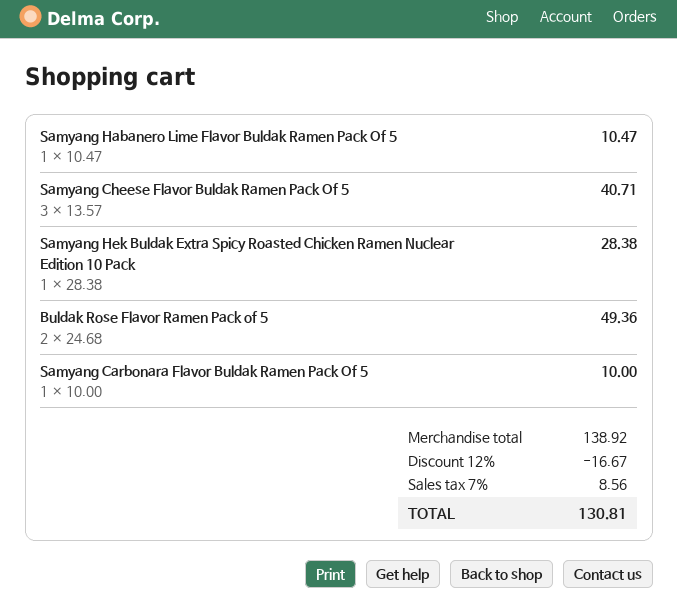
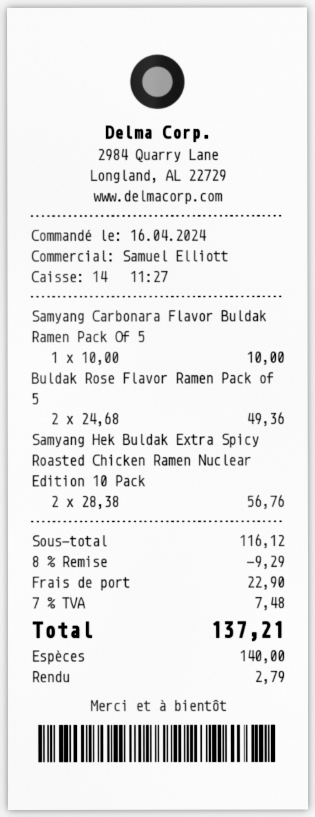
Samyang Habanero Lime Flavor Buldak Ramen Pack Of 5: 1 x 10.47 = 10.47 -> none
Samyang Cheese Flavor Buldak Ramen Pack Of 5: 3 x 13.57 = 40.71 -> none
Samyang Hek Buldak Extra Spicy Roasted Chicken Ramen Nuclear Edition 10 Pack: 1 x 28.38 = 28.38 -> 2 x 28.38 = 56.76
subtotal: 138.92 -> 116.12
discount: 12% = 16.67 -> 8% = 9.29
shipping: none -> 22.90
tax: 7% = 8.56 -> 7% = 7.48
total: 130.81 -> 137.21

